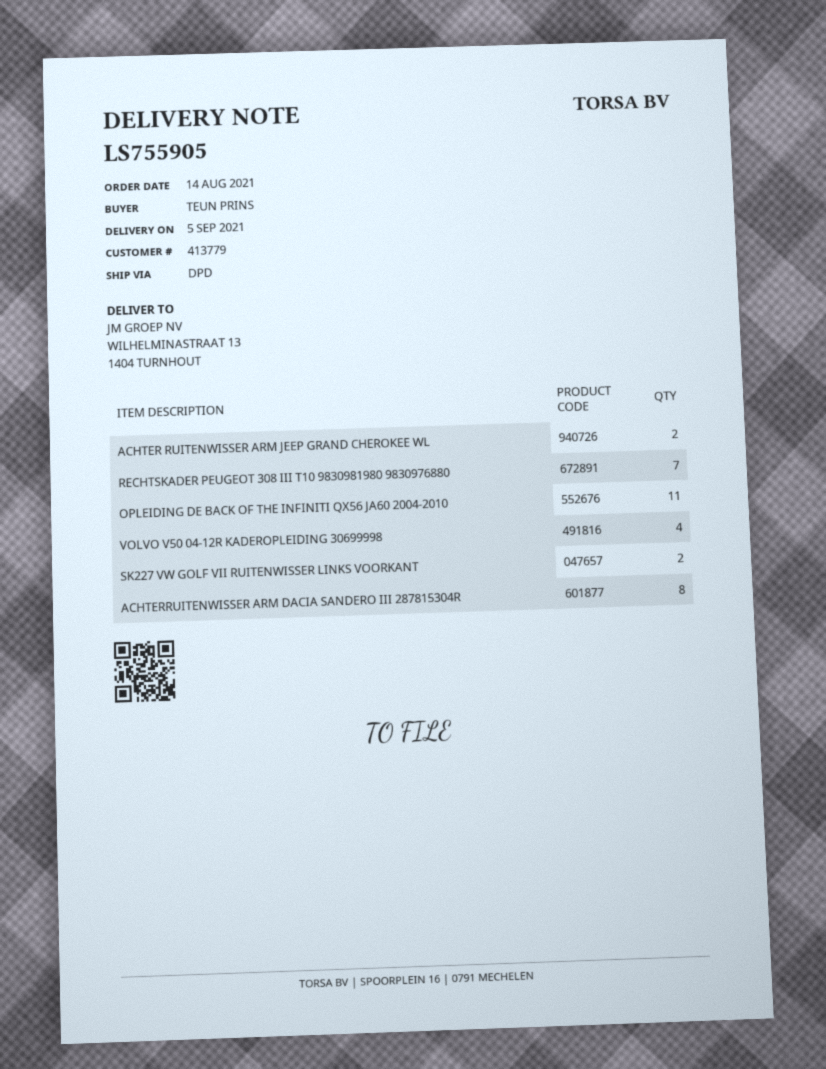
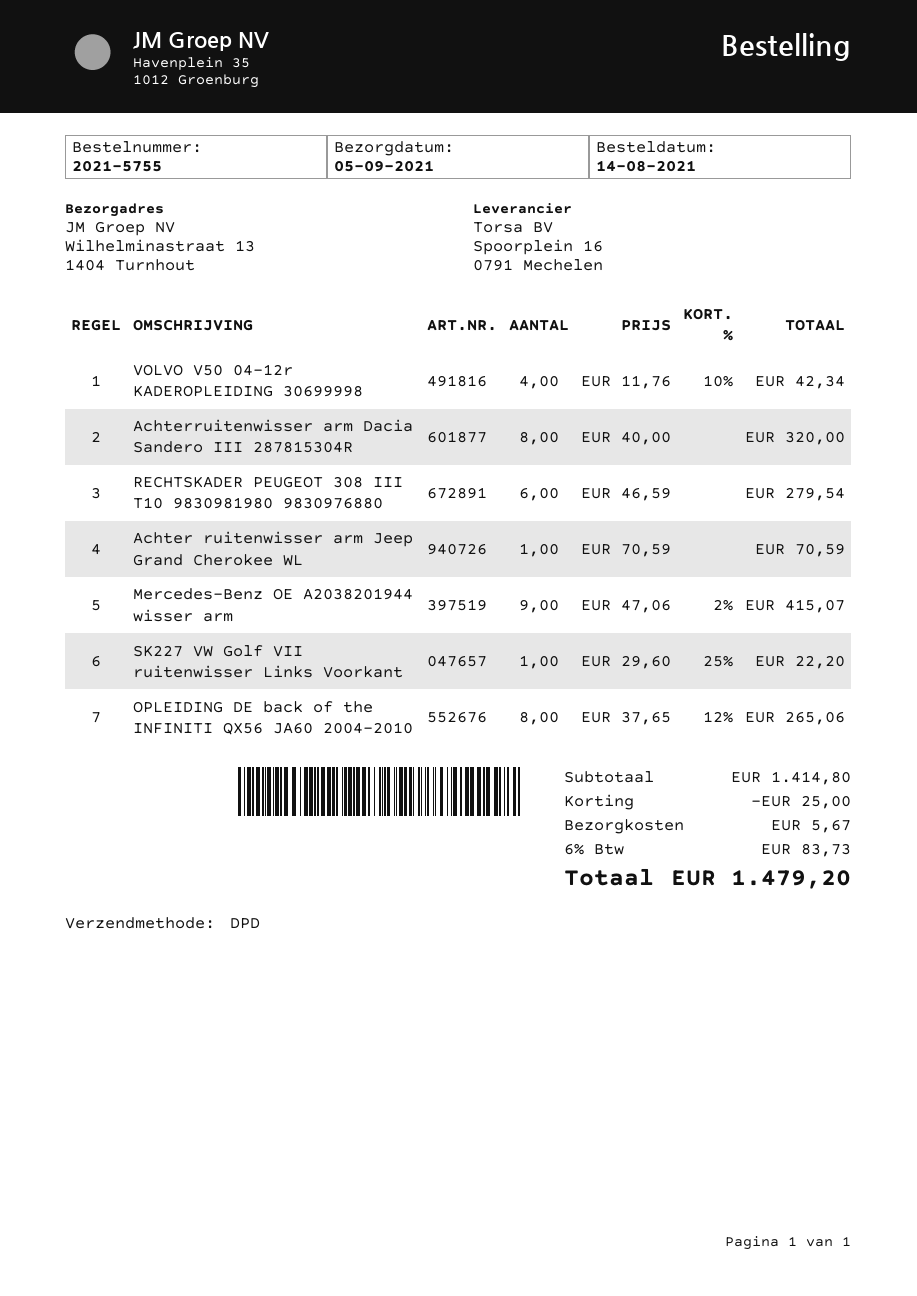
ACHTER RUITENWISSER ARM JEEP GRAND CHEROKEE WL: 2 -> 1
RECHTSKADER PEUGEOT 308 III T10 9830981980 9830976880: 7 -> 6
OPLEIDING DE BACK OF THE INFINITI QX56 JA60 2004-2010: 11 -> 8
SK227 VW GOLF VII RUITENWISSER LINKS VOORKANT: 2 -> 1
Mercedes-Benz OE A2038201944 wisser arm: none -> 9

